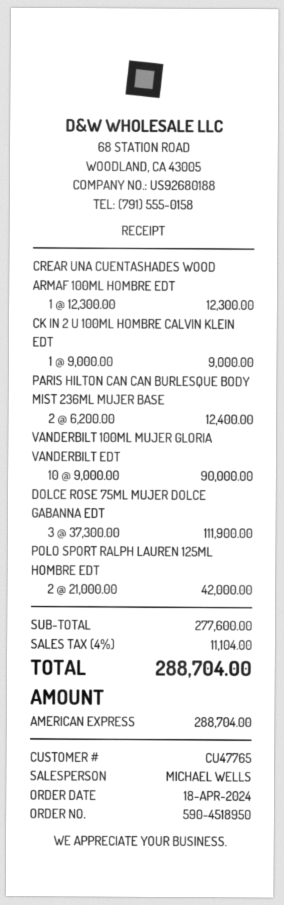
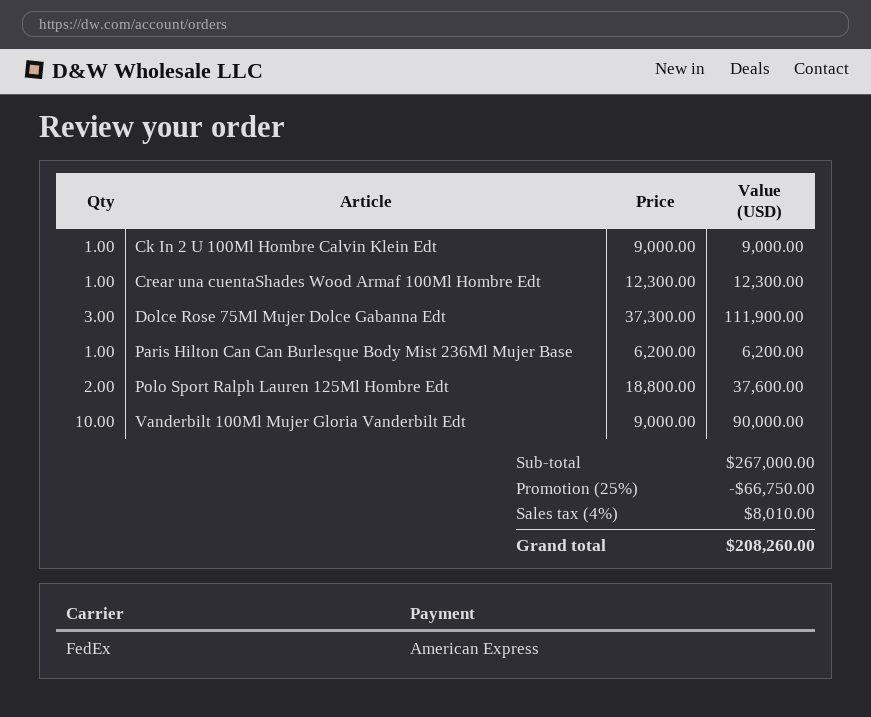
PARIS HILTON CAN CAN BURLESQUE BODY MIST 236ML MUJER BASE: 2 x 6200.00 = 12400.00 -> 1 x 6200.00 = 6200.00
POLO SPORT RALPH LAUREN 125ML HOMBRE EDT: 2 x 21000.00 = 42000.00 -> 2 x 18800.00 = 37600.00
subtotal: 277600.00 -> 267000.00
discount: none -> 25% = 66750.00
tax: 4% = 11104.00 -> 4% = 8010.00
total: 288704.00 -> 208260.00

